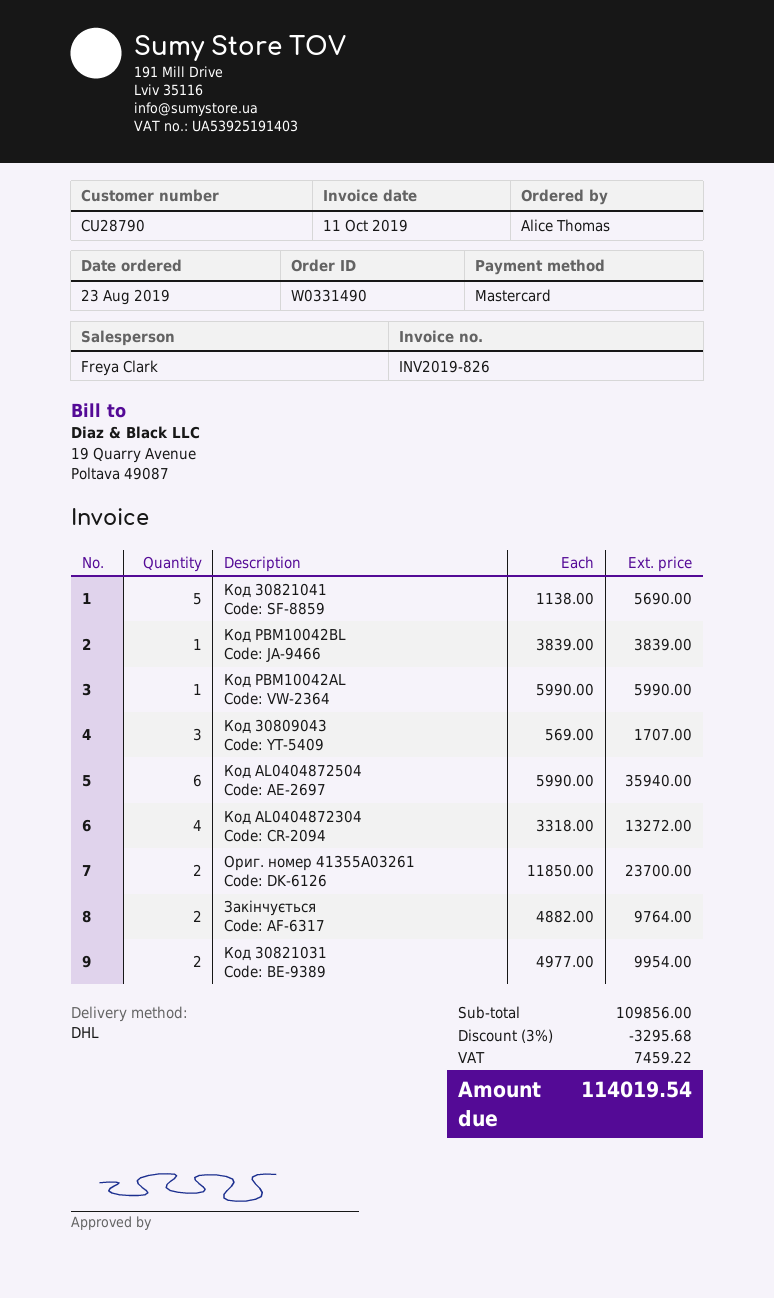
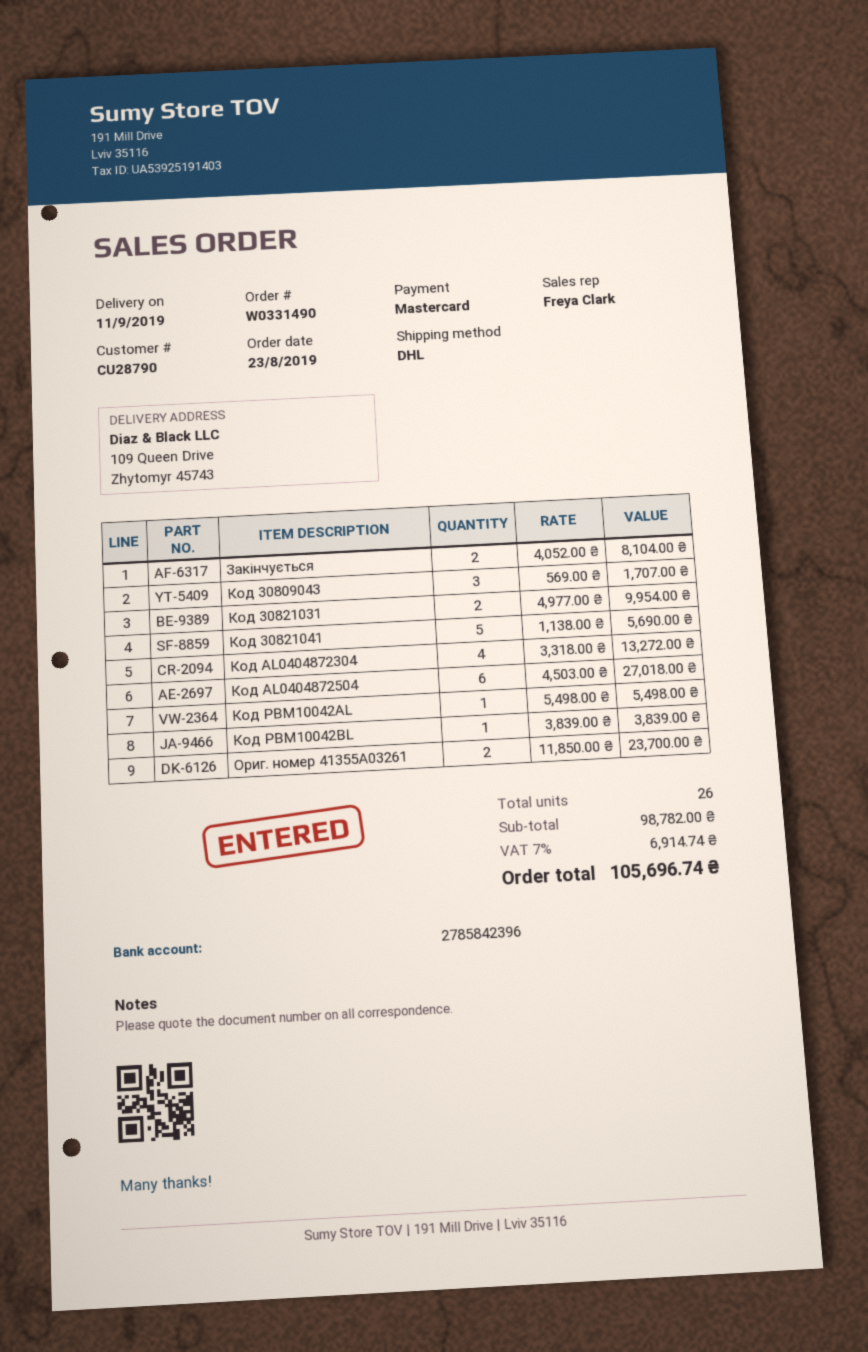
Код PBM10042AL: 1 x 5990.00 = 5990.00 -> 1 x 5498.00 = 5498.00
Код AL0404872504: 6 x 5990.00 = 35940.00 -> 6 x 4503.00 = 27018.00
Закінчується: 2 x 4882.00 = 9764.00 -> 2 x 4052.00 = 8104.00
subtotal: 109856.00 -> 98782.00
discount: 3% = 3295.68 -> none
tax: 7459.22 -> 6914.74
total: 114019.54 -> 105696.74

